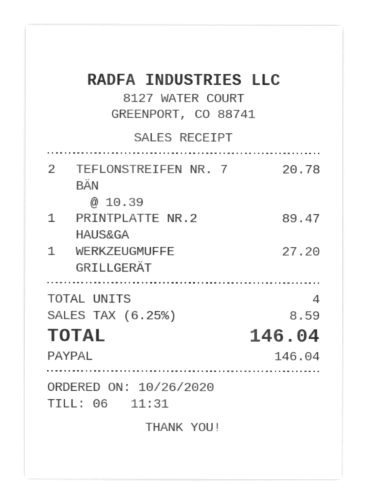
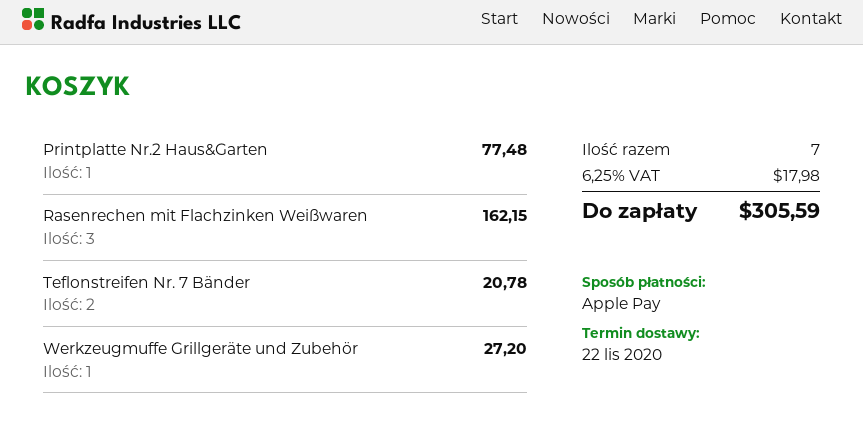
payment method: PayPal -> Apple Pay
PRINTPLATTE NR.2 HAUS&GA: 1 for 89.47 -> 1 for 77.48
Rasenrechen mit Flachzinken Weißwaren: none -> 3 for 162.15
total quantity: 4 -> 7
tax: 6.25% = 8.59 -> 6.25% = 17.98
total: 146.04 -> 305.59

